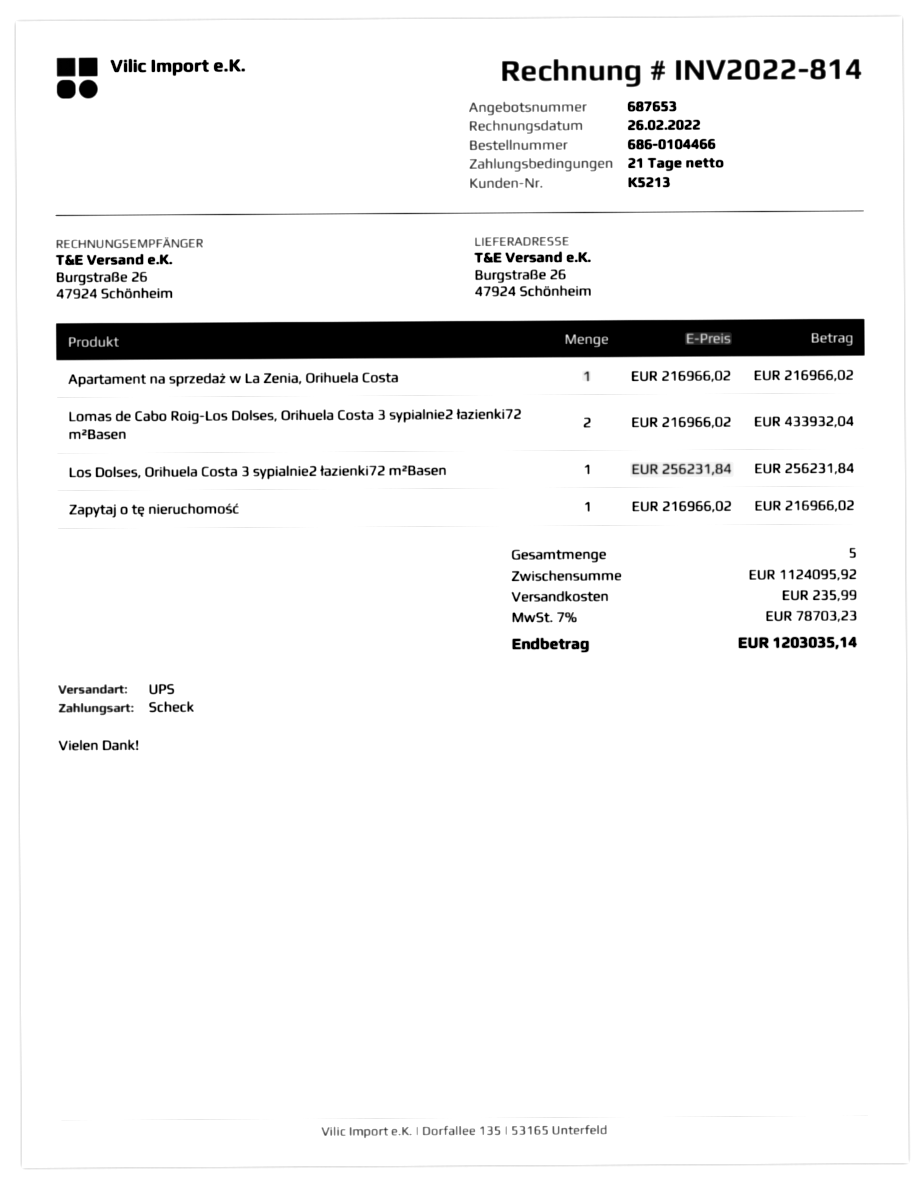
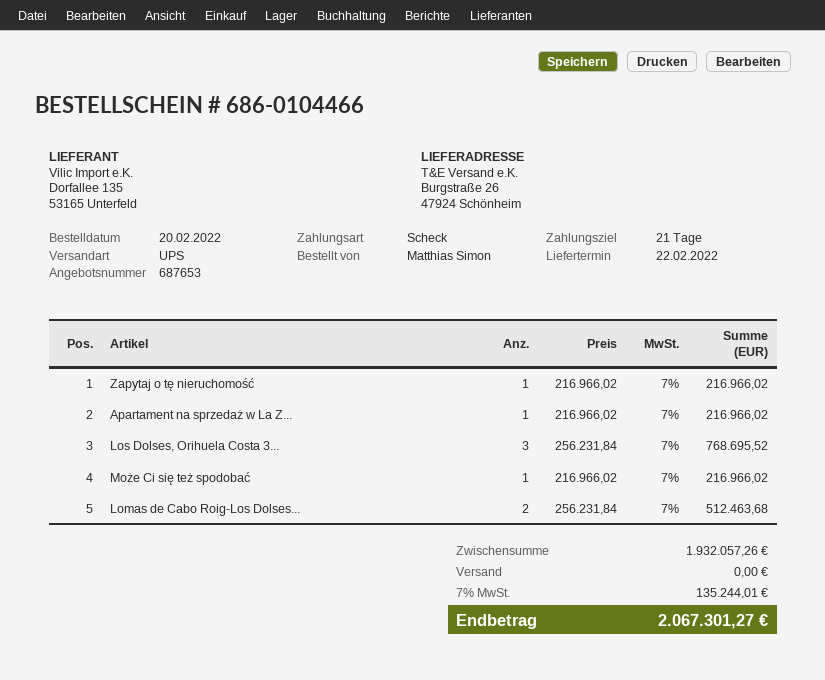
Lomas de Cabo Roig-Los Dolses, Orihuela Costa 3 sypialnie2 łazienki72 m²Basen: 2 x 216966.02 = 433932.04 -> 2 x 256231.84 = 512463.68
Los Dolses, Orihuela Costa 3 sypialnie2 łazienki72 m²Basen: 1 x 256231.84 = 256231.84 -> 3 x 256231.84 = 768695.52
Może Ci się też spodobać: none -> 1 x 216966.02 = 216966.02
subtotal: 1124095.92 -> 1932057.26
shipping: 235.99 -> 0.00
tax: 7% = 78703.23 -> 7% = 135244.01
total: 1203035.14 -> 2067301.27

